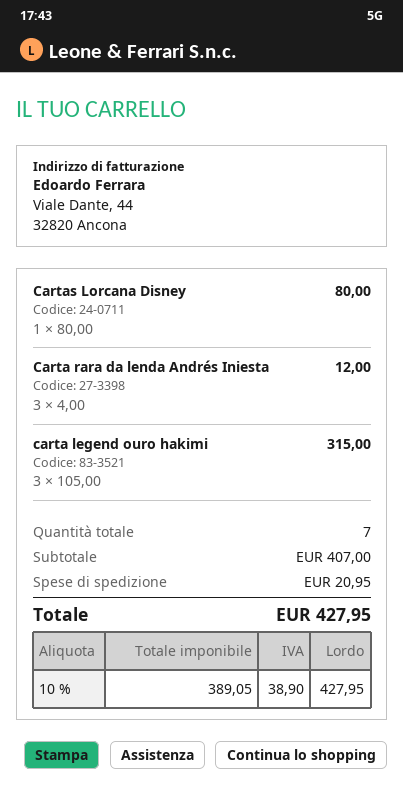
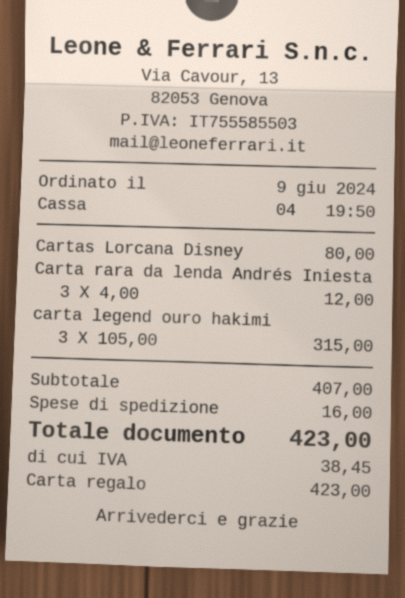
shipping: 20.95 -> 16.00
tax: 38.90 -> 38.45
total: 427.95 -> 423.00

